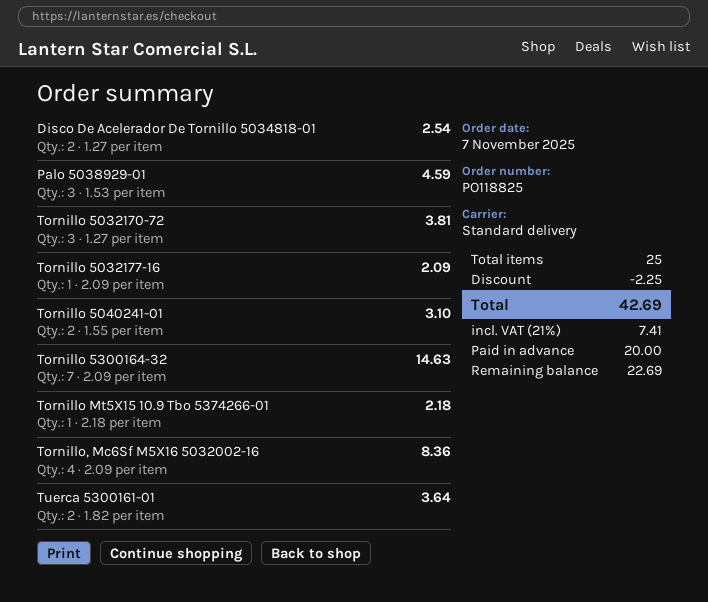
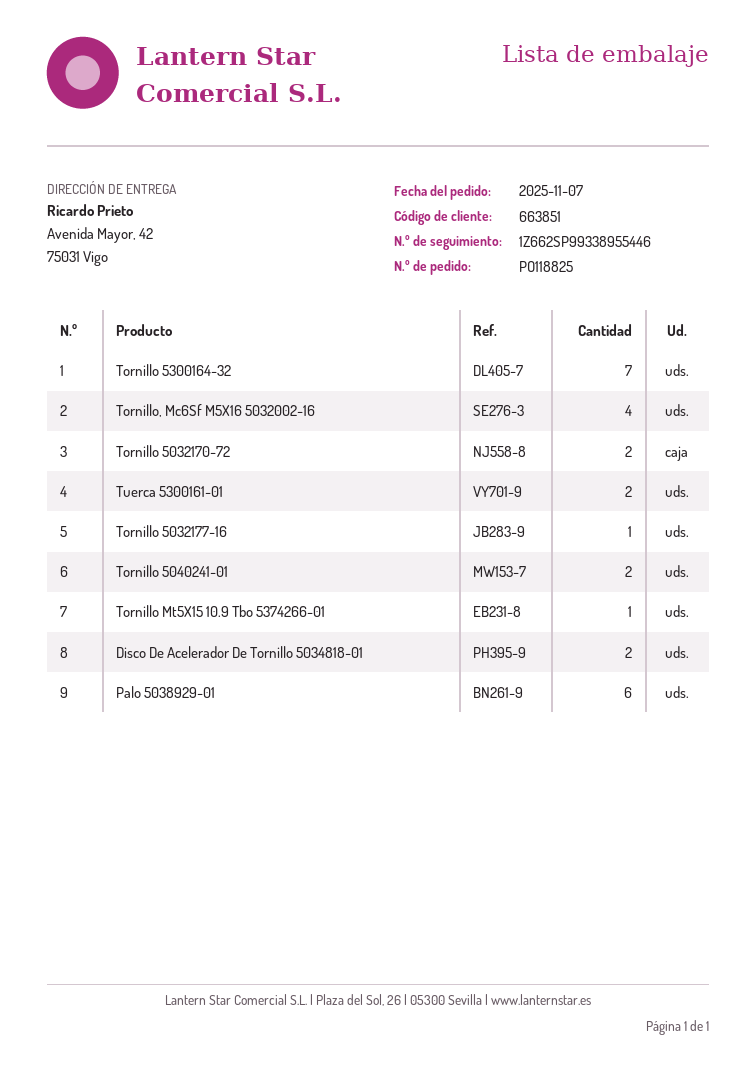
Palo 5038929-01: 3 -> 6
Tornillo 5032170-72: 3 -> 2

